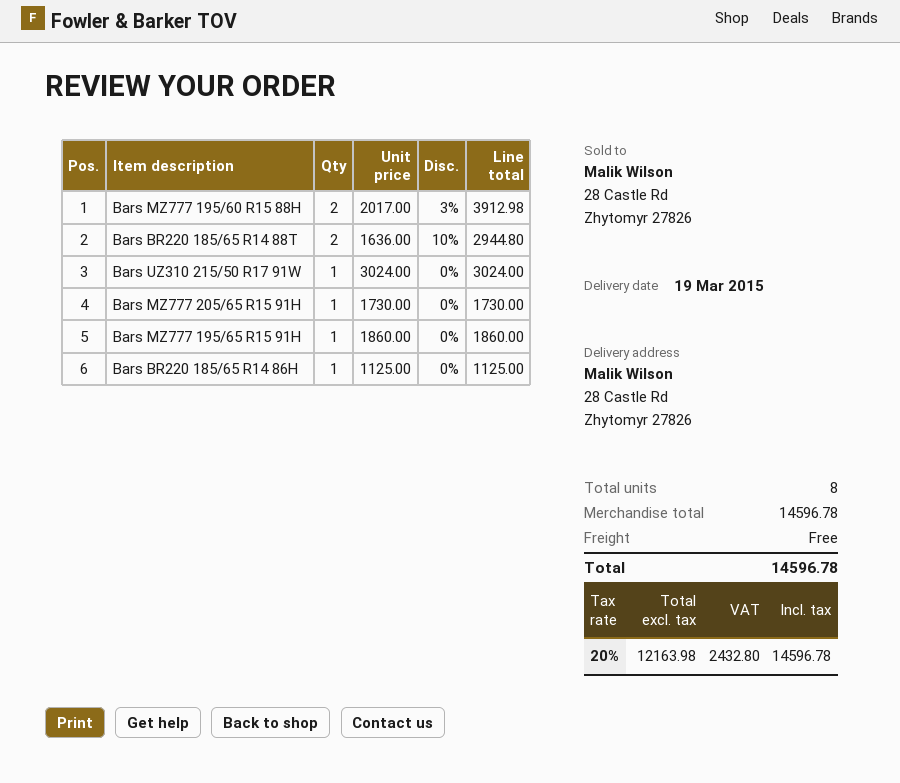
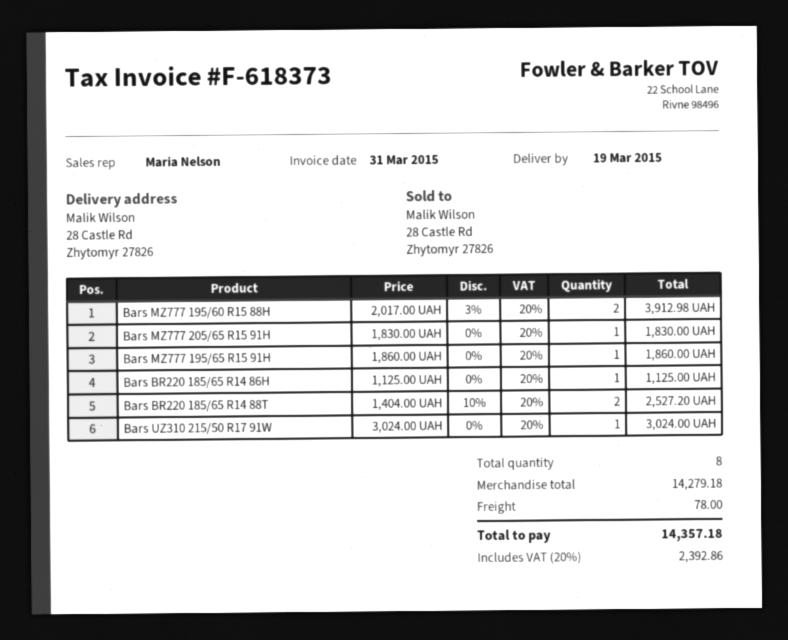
Bars BR220 185/65 R14 88T: 2 x 1636.00 - 10% = 2944.80 -> 2 x 1404.00 - 10% = 2527.20
Bars MZ777 205/65 R15 91H: 1 x 1730.00 = 1730.00 -> 1 x 1830.00 = 1830.00
subtotal: 14596.78 -> 14279.18
shipping: 0.00 -> 78.00
tax: 20% = 2432.80 -> 20% = 2392.86
total: 14596.78 -> 14357.18

